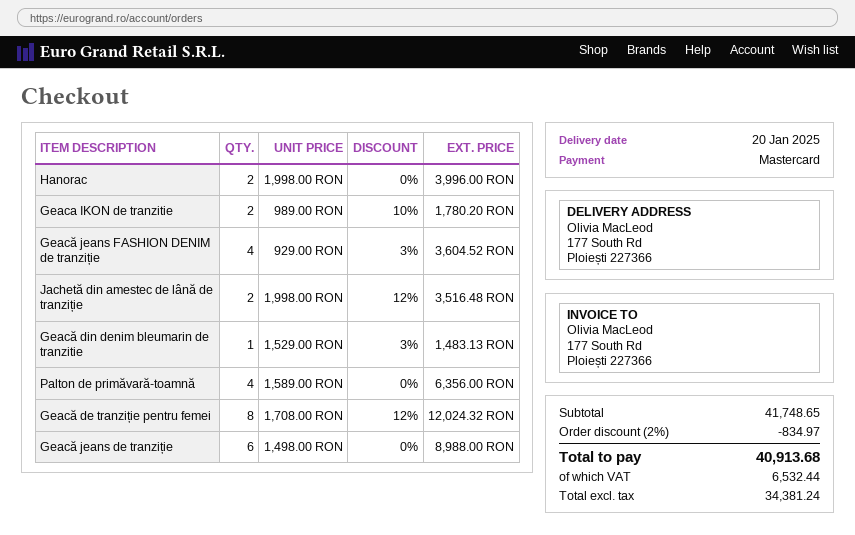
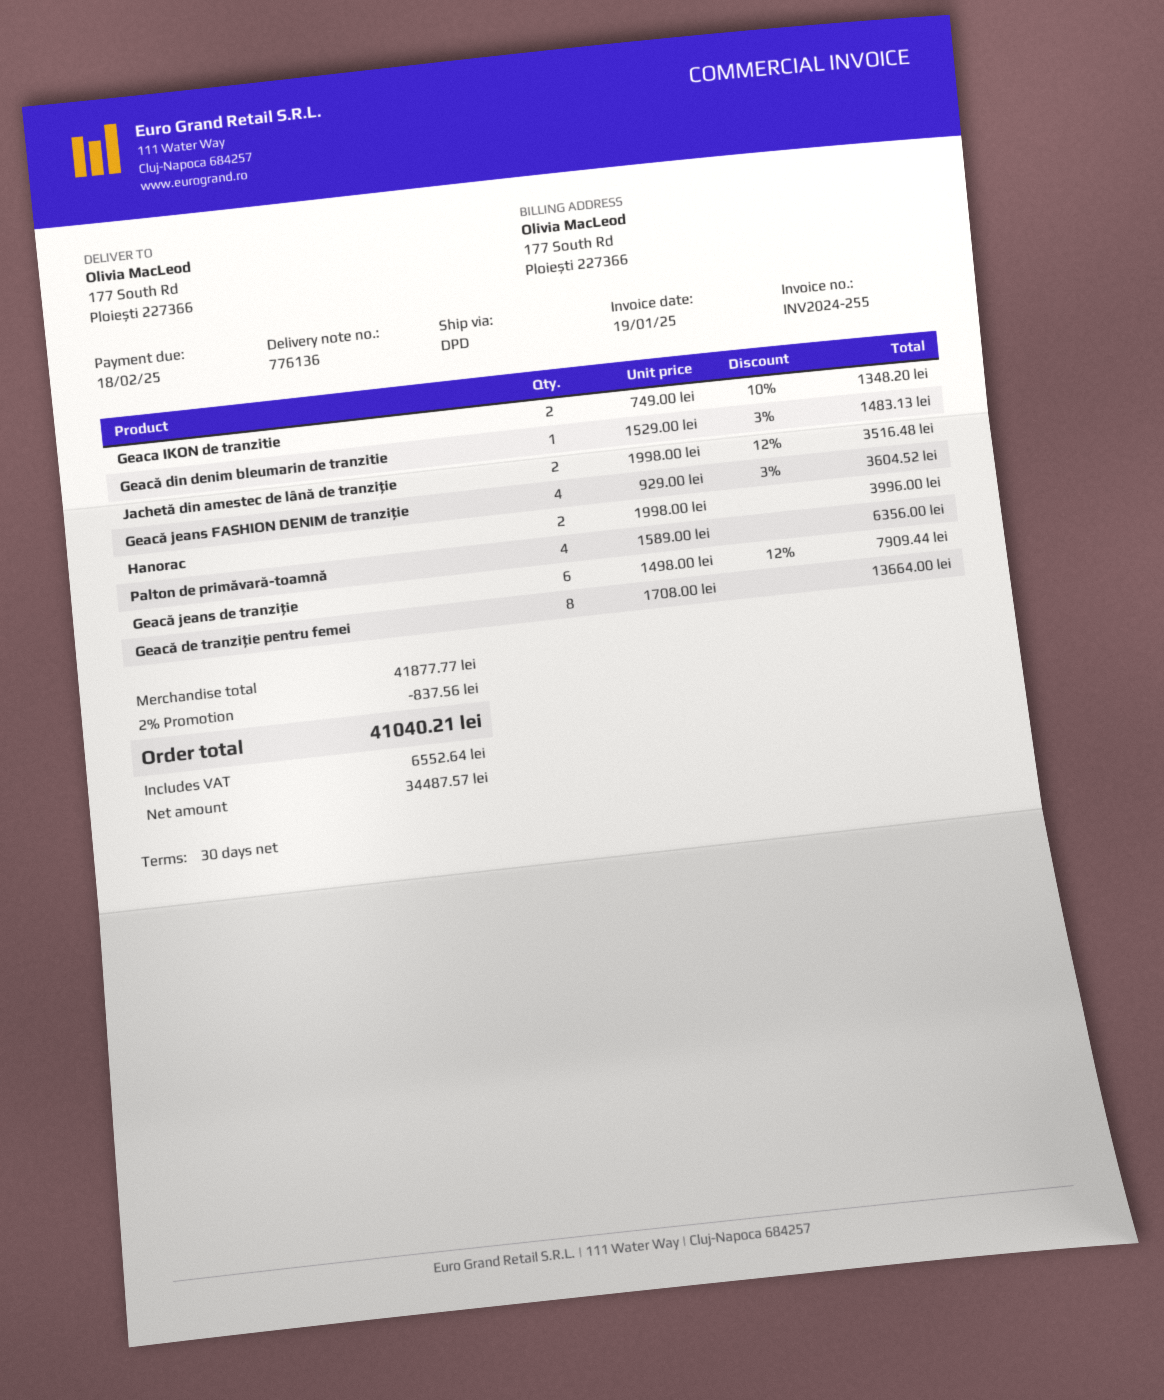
Geaca IKON de tranzitie: 2 x 989.00 - 10% = 1780.20 -> 2 x 749.00 - 10% = 1348.20
Geacă de tranziție pentru femei: 8 x 1708.00 - 12% = 12024.32 -> 8 x 1708.00 = 13664.00
Geacă jeans de tranziție: 6 x 1498.00 = 8988.00 -> 6 x 1498.00 - 12% = 7909.44
subtotal: 41748.65 -> 41877.77
discount: 2% = 834.97 -> 2% = 837.56
net: 34381.24 -> 34487.57
tax: 6532.44 -> 6552.64
total: 40913.68 -> 41040.21

